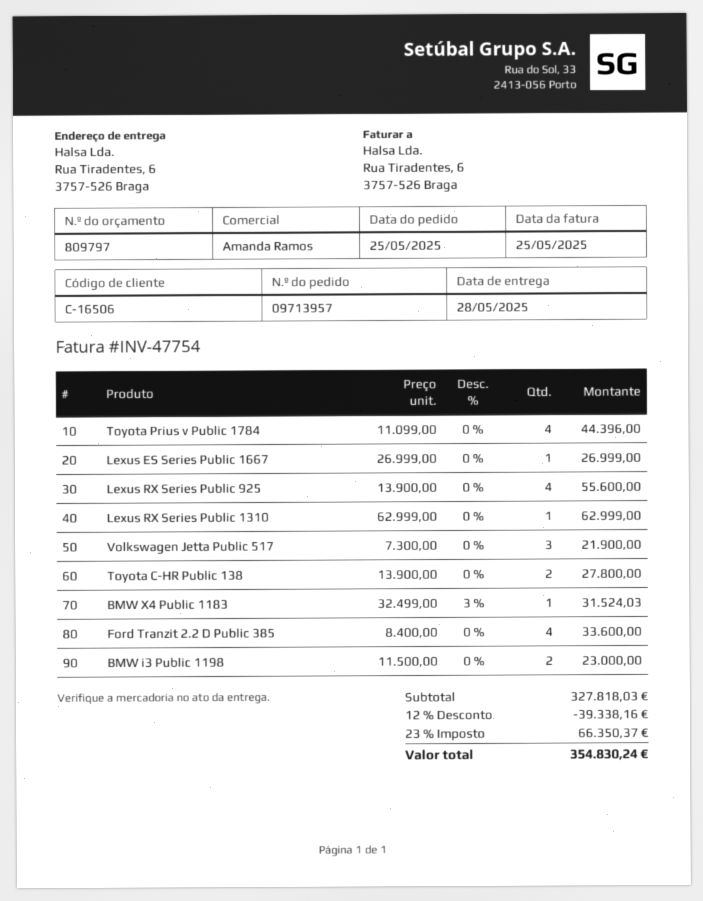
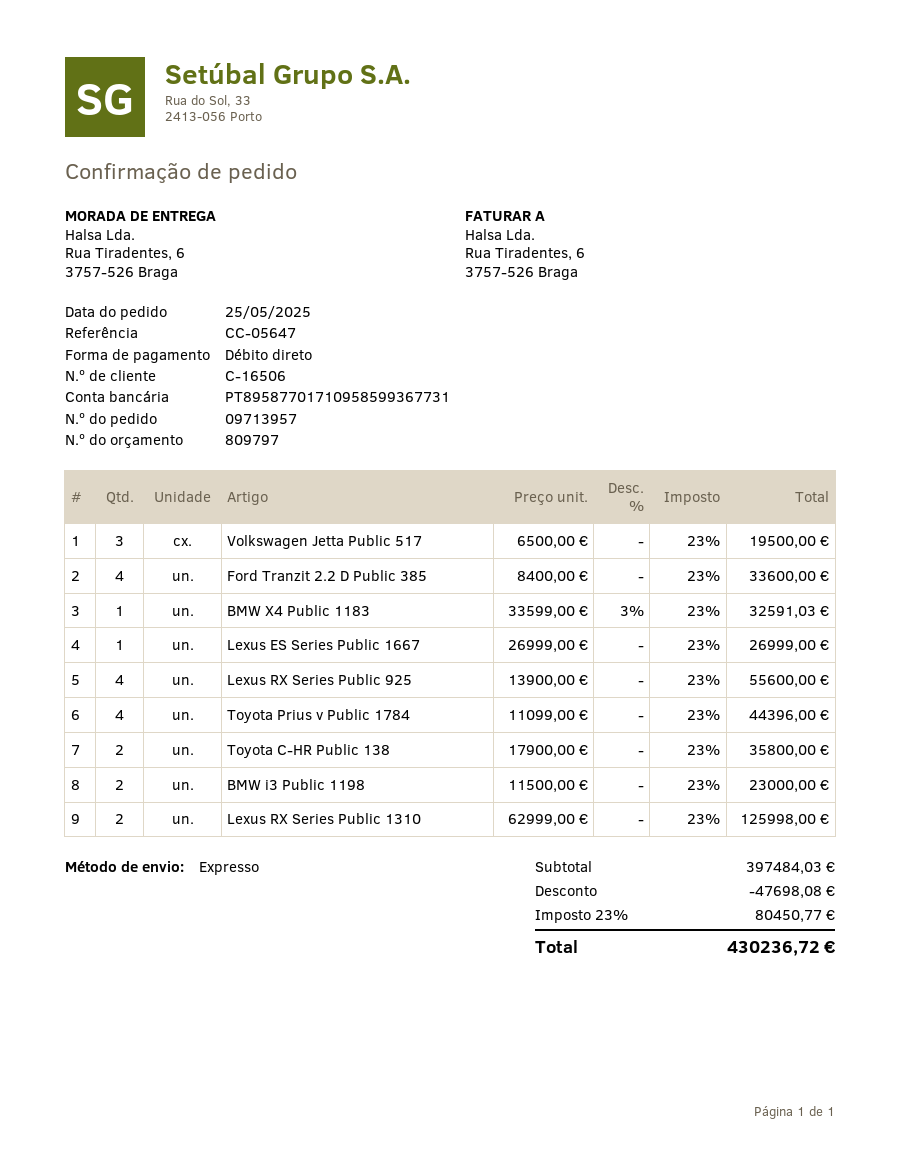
Lexus RX Series Public 1310: 1 x 62999.00 = 62999.00 -> 2 x 62999.00 = 125998.00
Volkswagen Jetta Public 517: 3 x 7300.00 = 21900.00 -> 3 x 6500.00 = 19500.00
Toyota C-HR Public 138: 2 x 13900.00 = 27800.00 -> 2 x 17900.00 = 35800.00
BMW X4 Public 1183: 1 x 32499.00 - 3% = 31524.03 -> 1 x 33599.00 - 3% = 32591.03
subtotal: 327818.03 -> 397484.03
discount: 39338.16 -> 47698.08
tax: 23% = 66350.37 -> 23% = 80450.77
total: 354830.24 -> 430236.72

